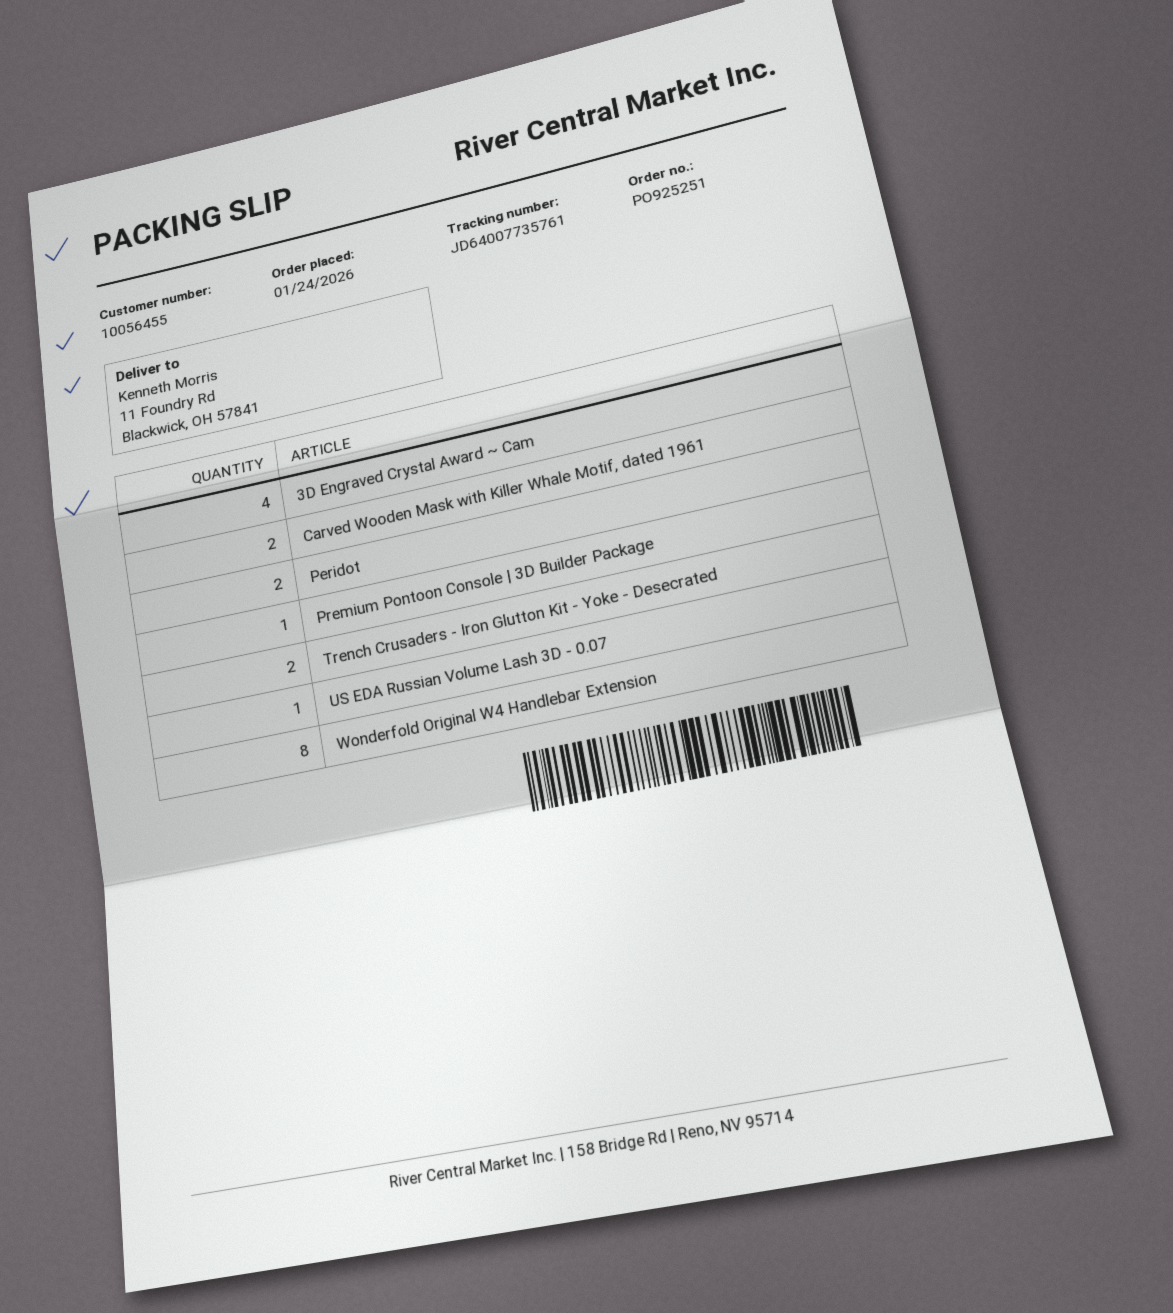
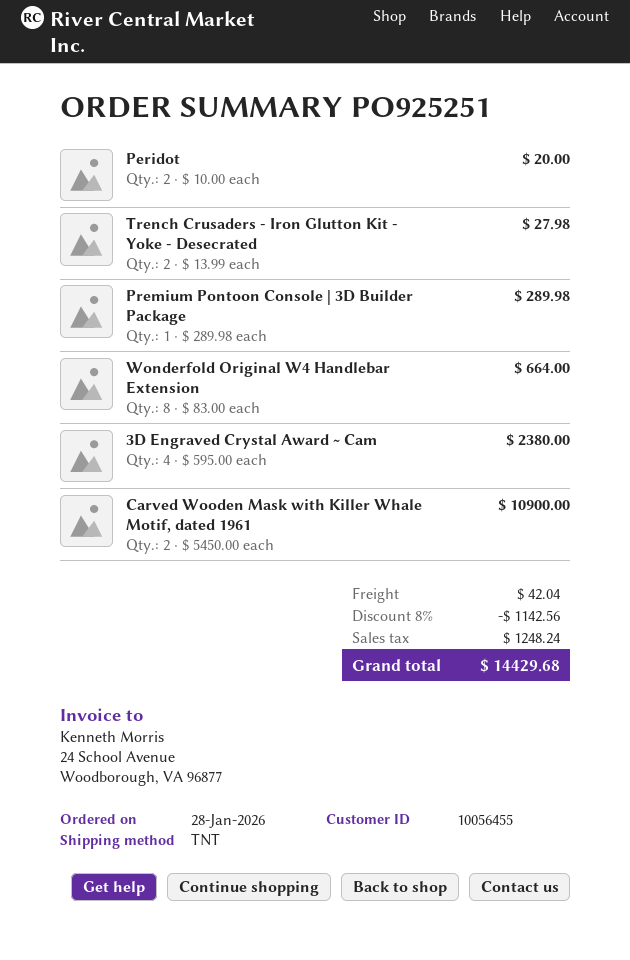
order date: 2026-01-24 -> 2026-01-28
US EDA Russian Volume Lash 3D - 0.07: 1 -> none

